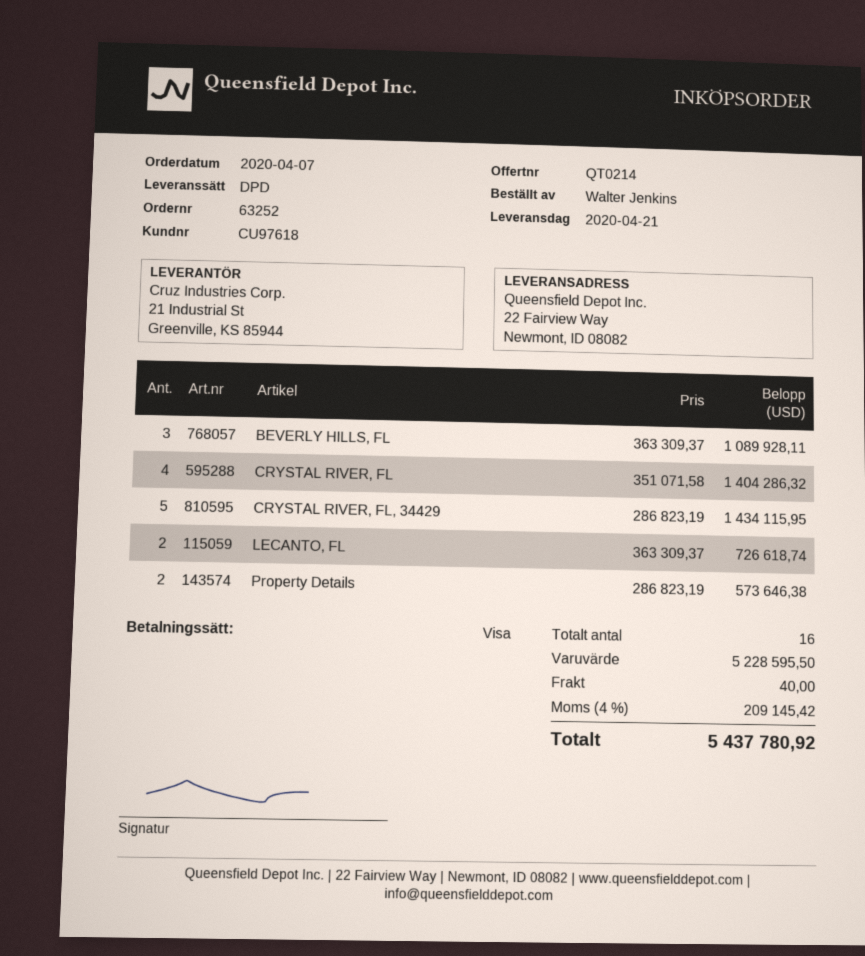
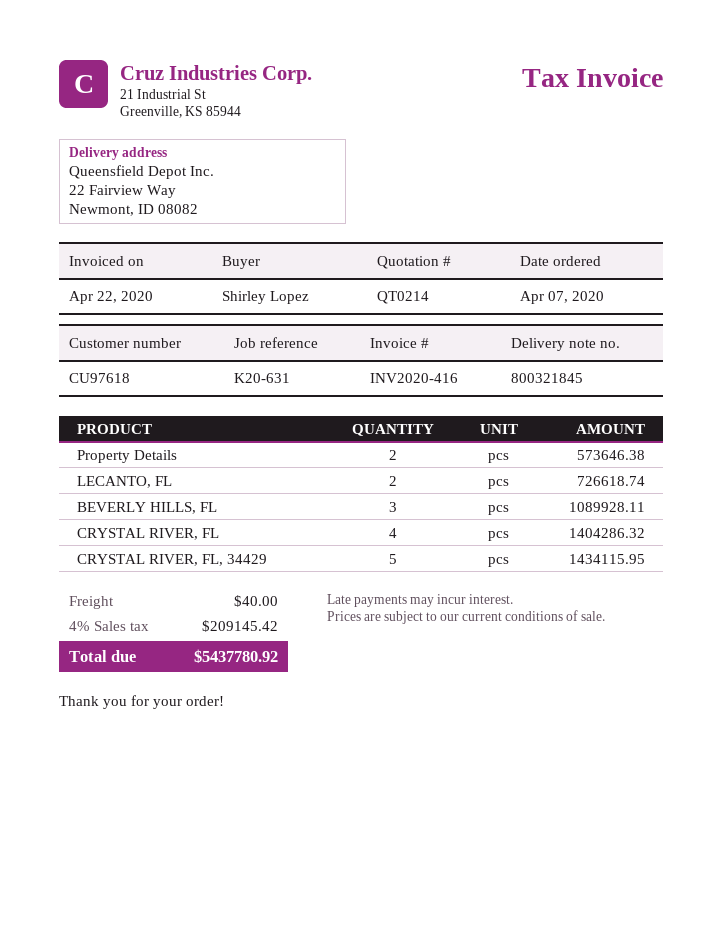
ordered by: Walter Jenkins -> Shirley Lopez

